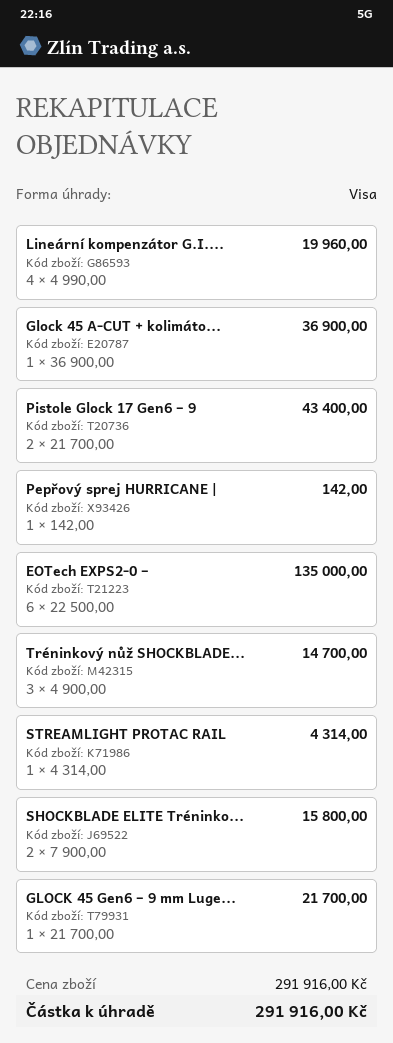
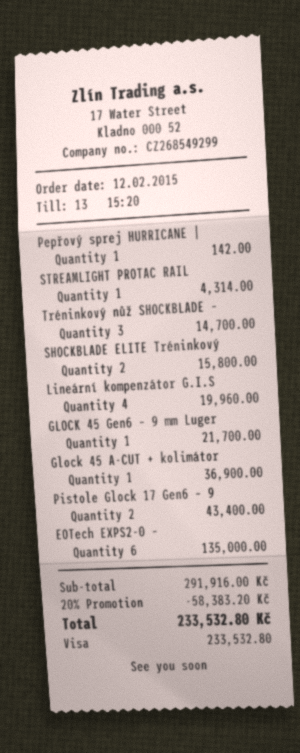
discount: none -> 20% = 58383.20
total: 291916.00 -> 233532.80

